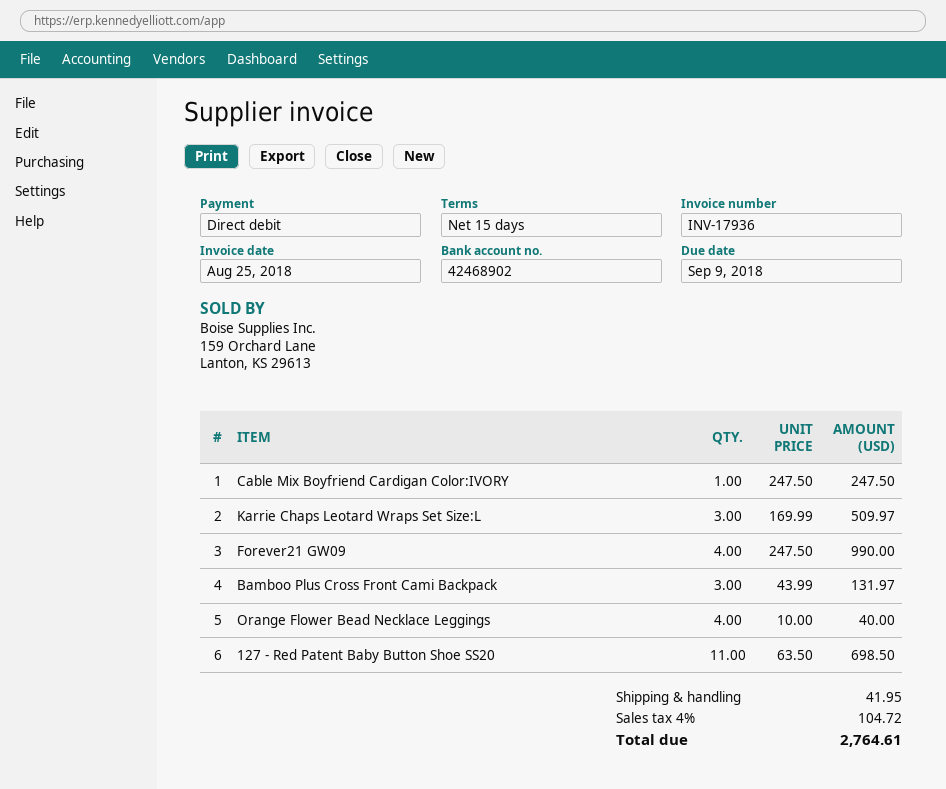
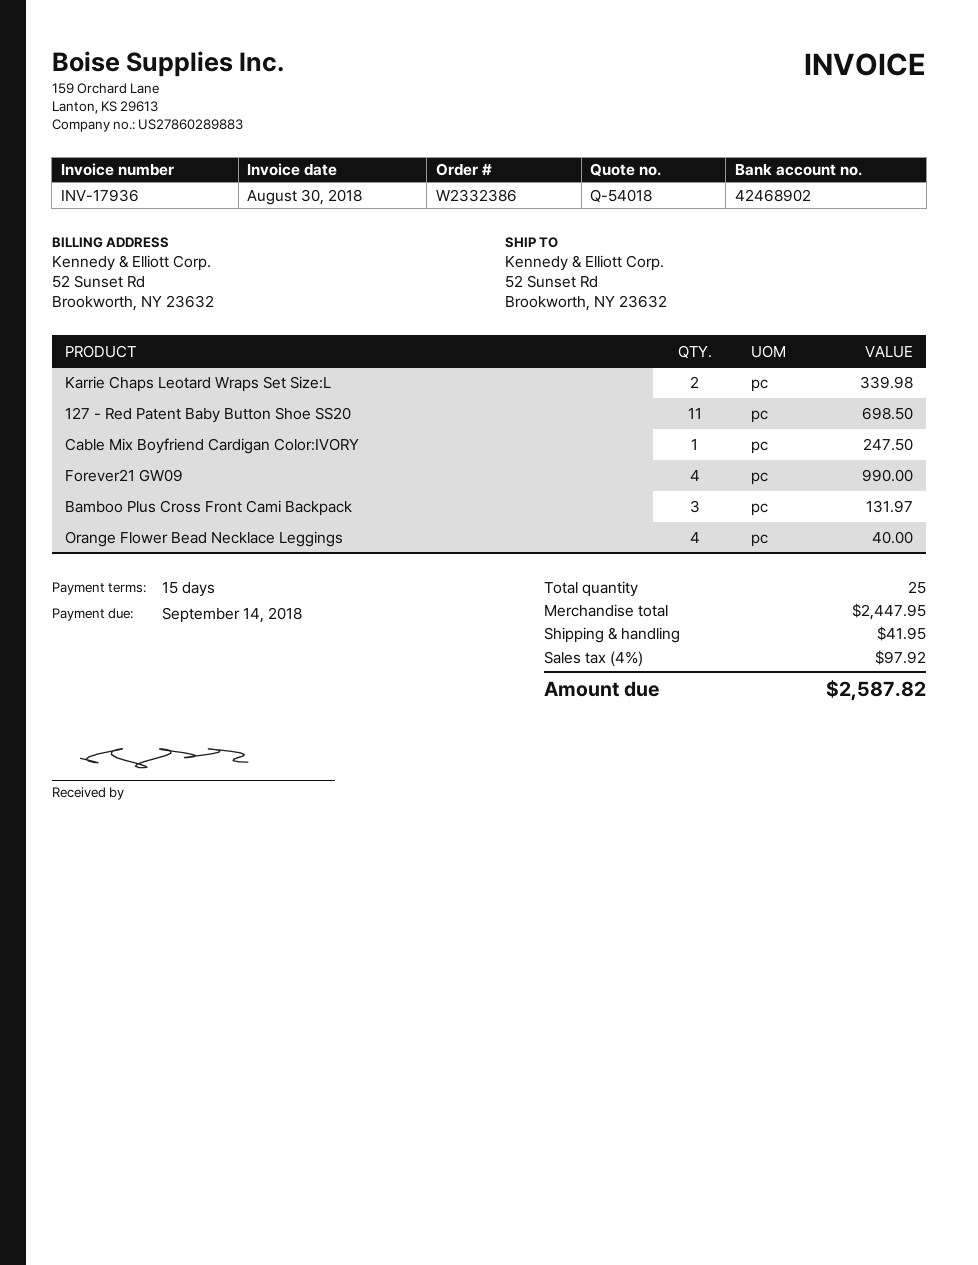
invoice date: 2018-08-25 -> 2018-08-30
due date: 2018-09-09 -> 2018-09-14
Karrie Chaps Leotard Wraps Set Size:L: 3 for 509.97 -> 2 for 339.98
tax: 4% = 104.72 -> 4% = 97.92
total: 2764.61 -> 2587.82

